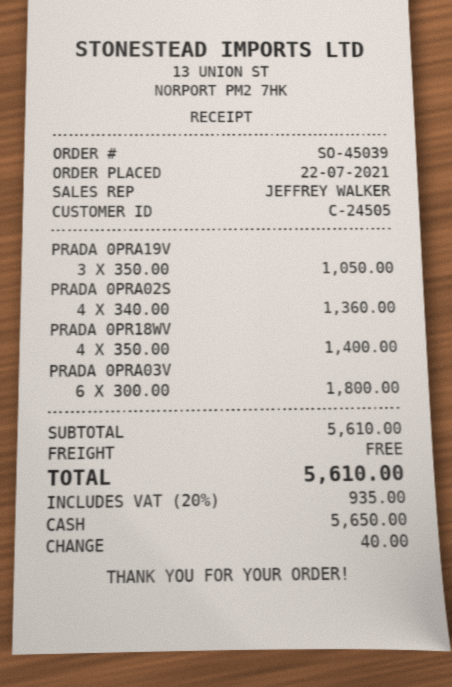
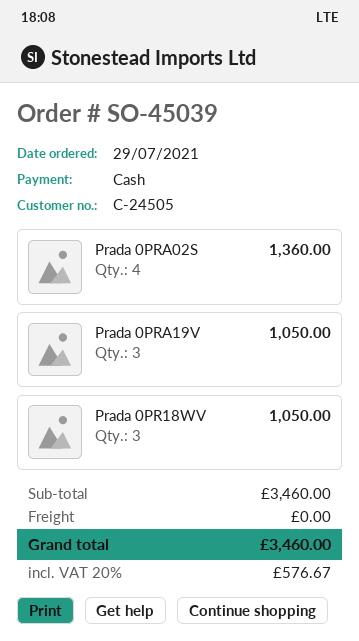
order date: 2021-07-22 -> 2021-07-29
PRADA 0PR18WV: 4 for 1400.00 -> 3 for 1050.00
PRADA 0PRA03V: 6 for 1800.00 -> none
subtotal: 5610.00 -> 3460.00
tax: 20% = 935.00 -> 20% = 576.67
total: 5610.00 -> 3460.00

